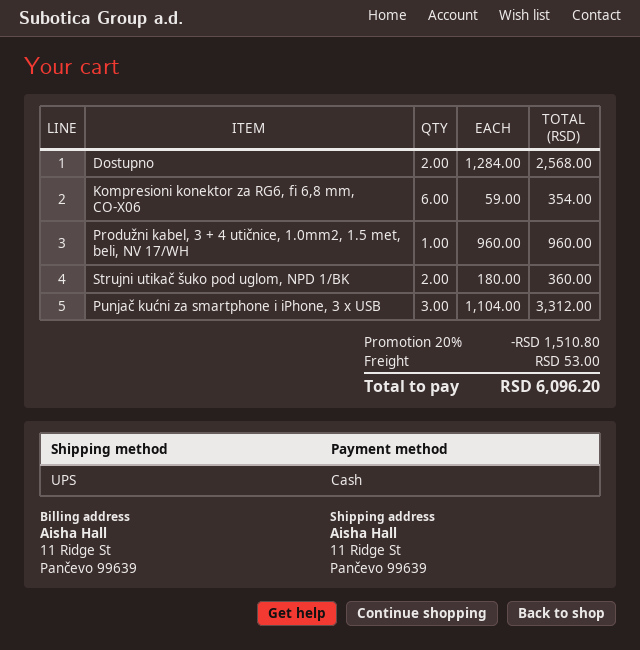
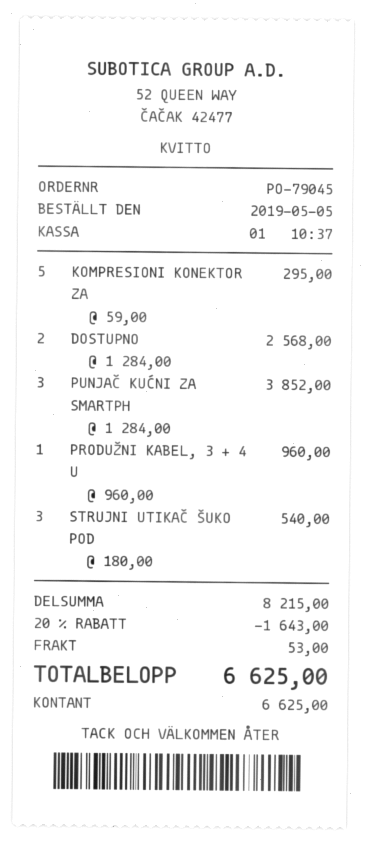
Kompresioni konektor za RG6, fi 6,8 mm, CO-X06: 6 x 59.00 = 354.00 -> 5 x 59.00 = 295.00
Strujni utikač šuko pod uglom, NPD 1/BK: 2 x 180.00 = 360.00 -> 3 x 180.00 = 540.00
Punjač kućni za smartphone i iPhone, 3 x USB: 3 x 1104.00 = 3312.00 -> 3 x 1284.00 = 3852.00
discount: 20% = 1510.80 -> 20% = 1643.00
total: 6096.20 -> 6625.00

